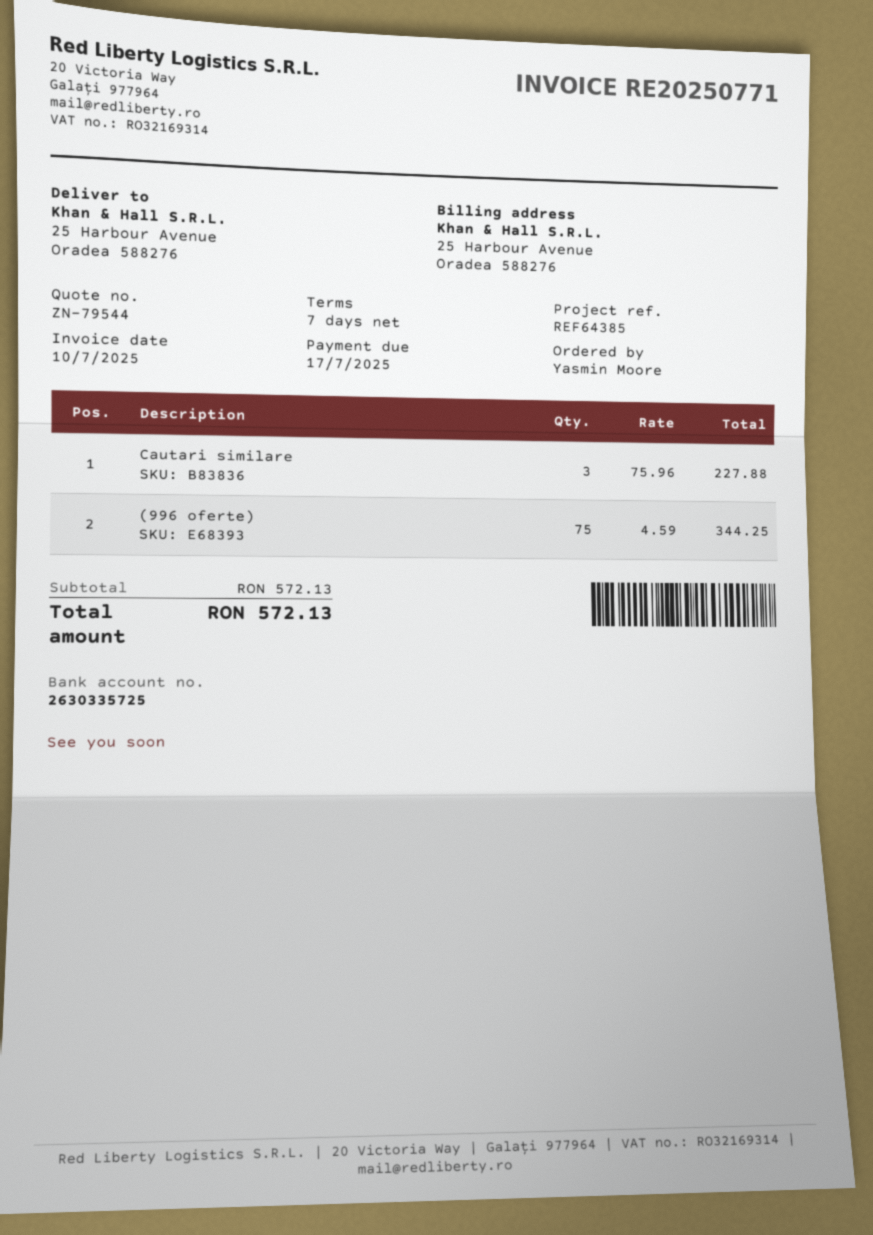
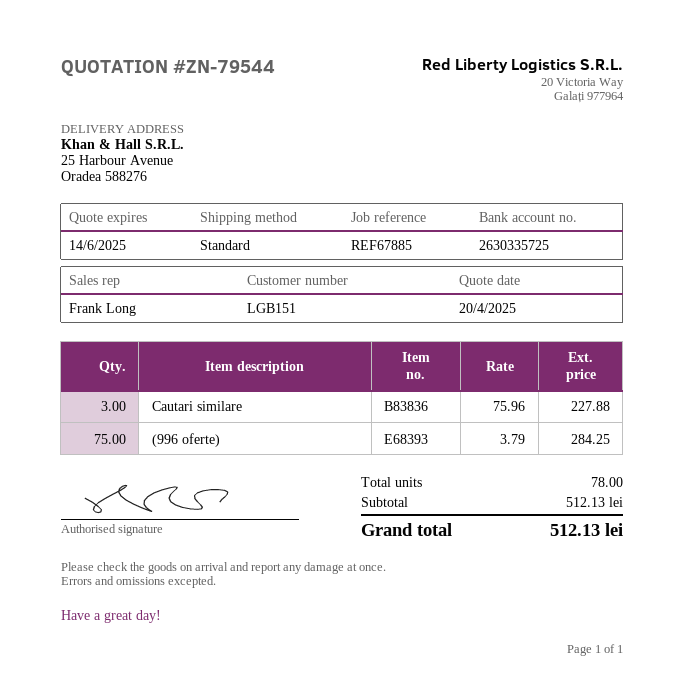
reference: REF64385 -> REF67885
(996 oferte): 75 x 4.59 = 344.25 -> 75 x 3.79 = 284.25
subtotal: 572.13 -> 512.13
total: 572.13 -> 512.13

